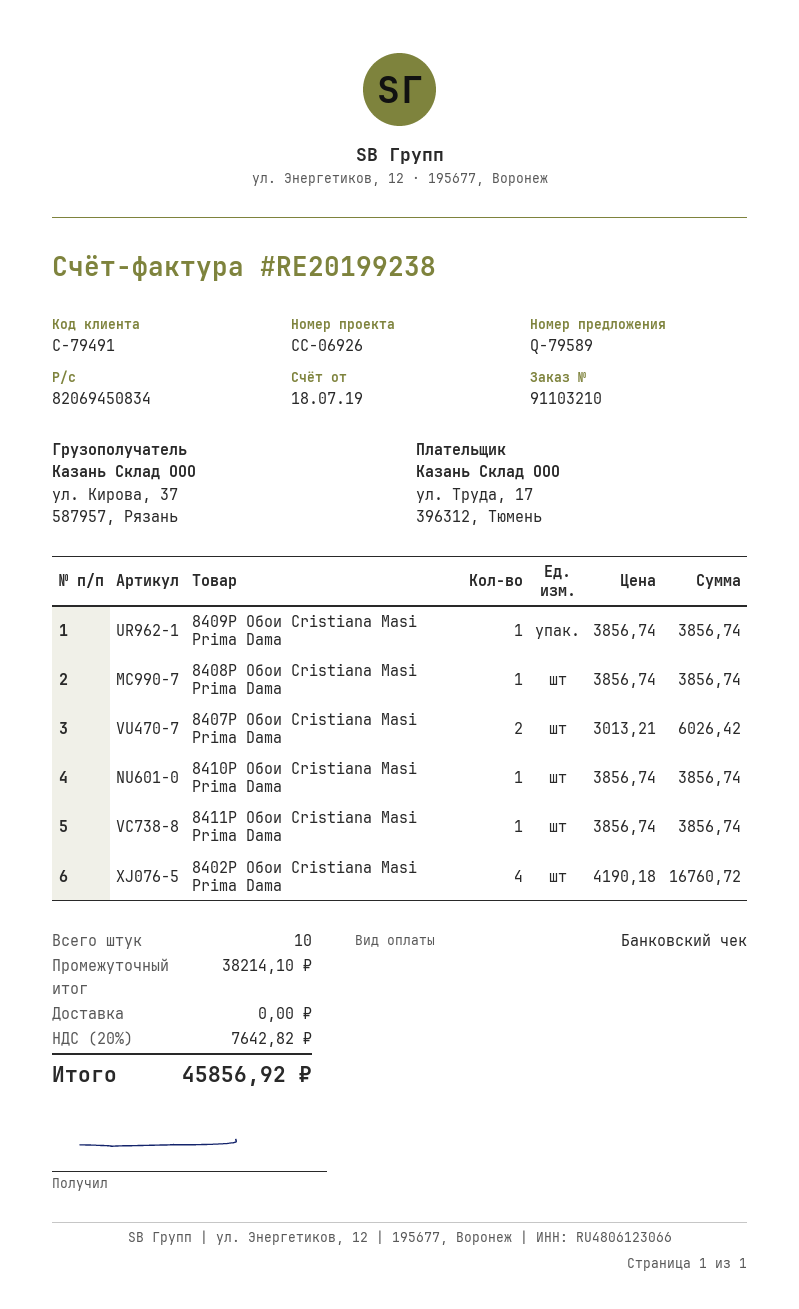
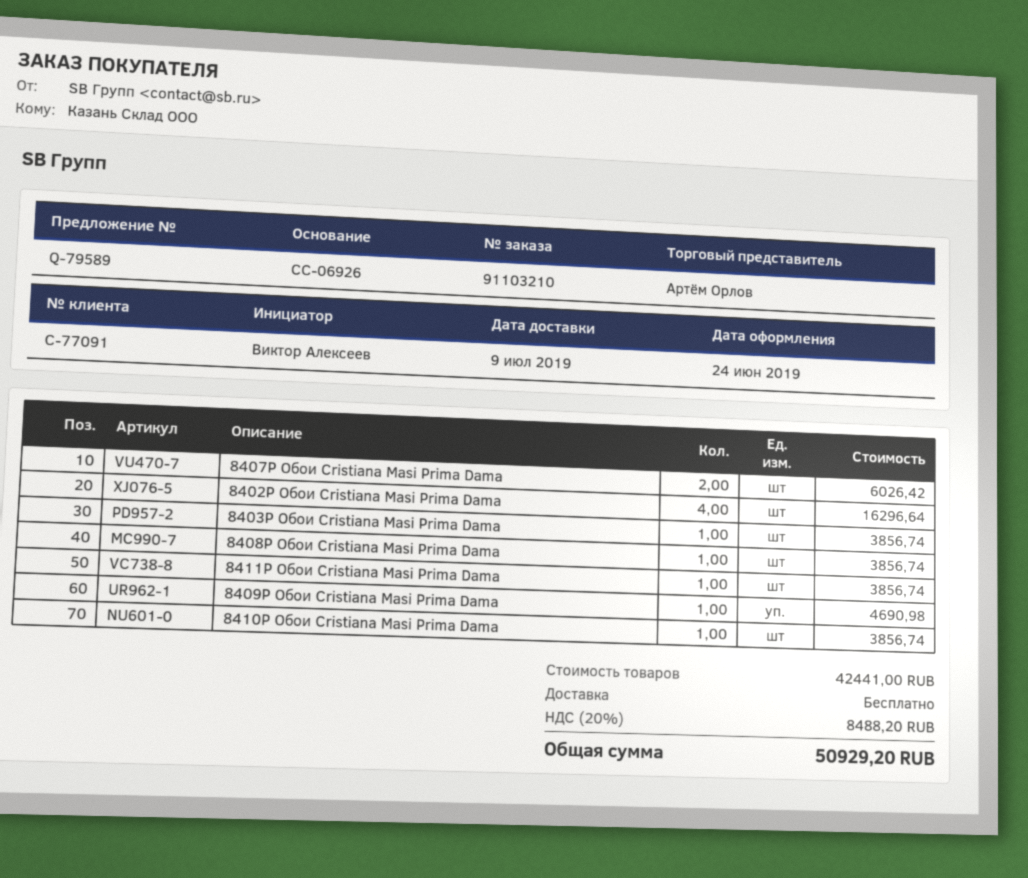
customer number: C-79491 -> C-77091
8409P Обои Cristiana Masi Prima Dama: 1 for 3856.74 -> 1 for 4690.98
8402P Обои Cristiana Masi Prima Dama: 4 for 16760.72 -> 4 for 16296.64
8403P Обои Cristiana Masi Prima Dama: none -> 1 for 3856.74
subtotal: 38214.10 -> 42441.00
tax: 20% = 7642.82 -> 20% = 8488.20
total: 45856.92 -> 50929.20

